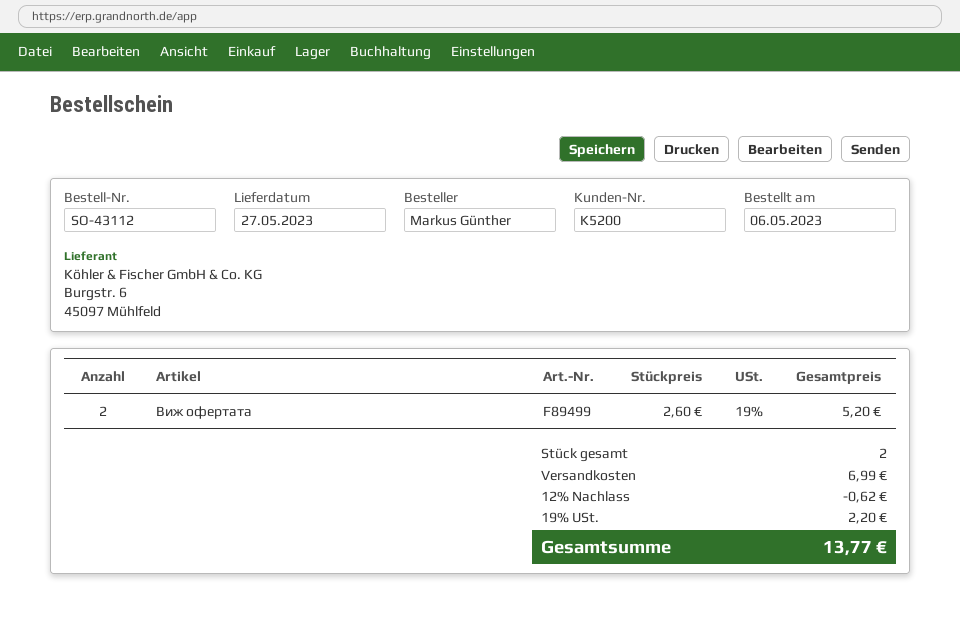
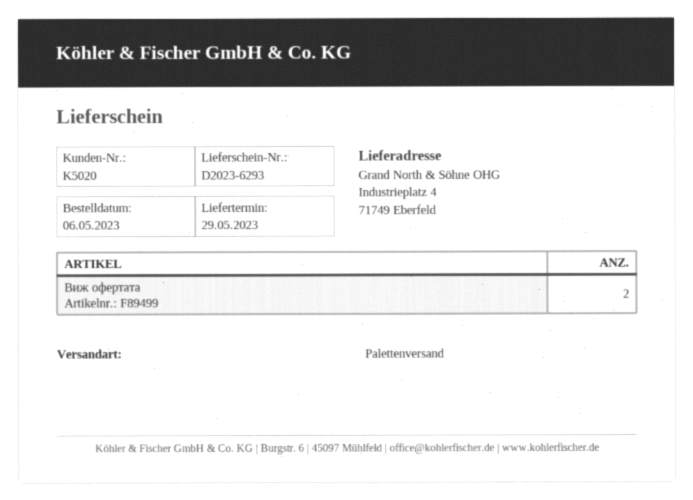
delivery date: 2023-05-27 -> 2023-05-29
customer number: K5200 -> K5020

